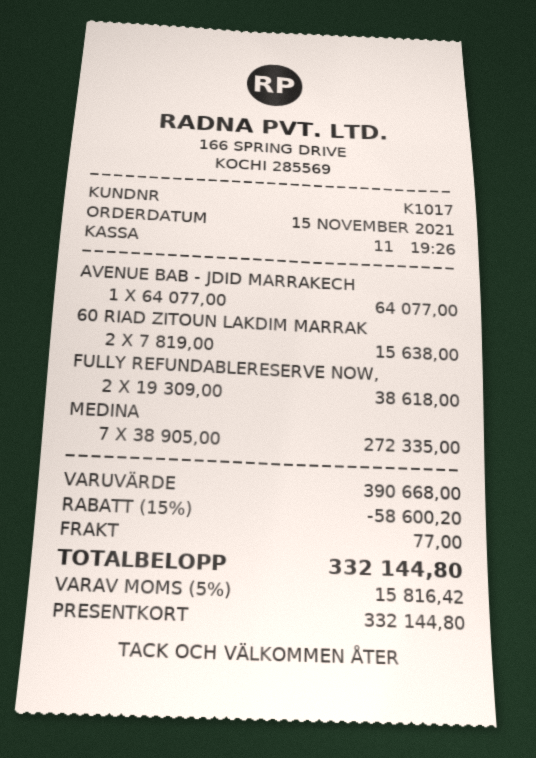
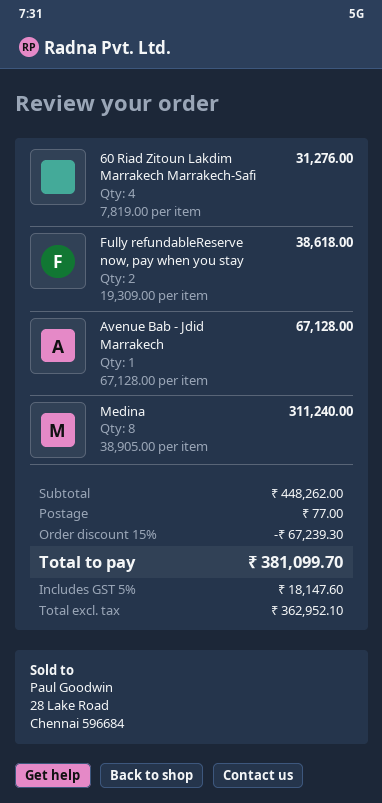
AVENUE BAB - JDID MARRAKECH: 1 x 64077.00 = 64077.00 -> 1 x 67128.00 = 67128.00
60 RIAD ZITOUN LAKDIM MARRAK: 2 x 7819.00 = 15638.00 -> 4 x 7819.00 = 31276.00
MEDINA: 7 x 38905.00 = 272335.00 -> 8 x 38905.00 = 311240.00
subtotal: 390668.00 -> 448262.00
discount: 15% = 58600.20 -> 15% = 67239.30
tax: 5% = 15816.42 -> 5% = 18147.60
total: 332144.80 -> 381099.70

